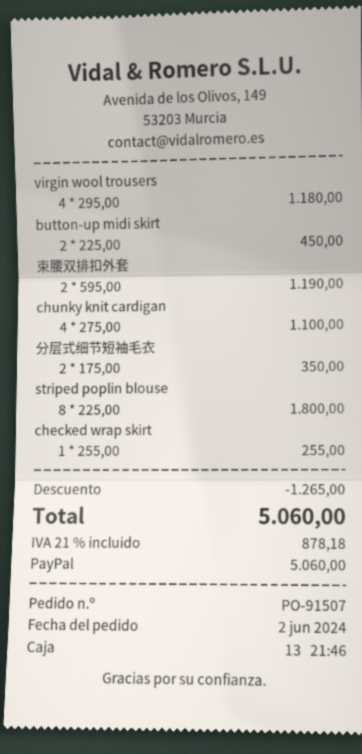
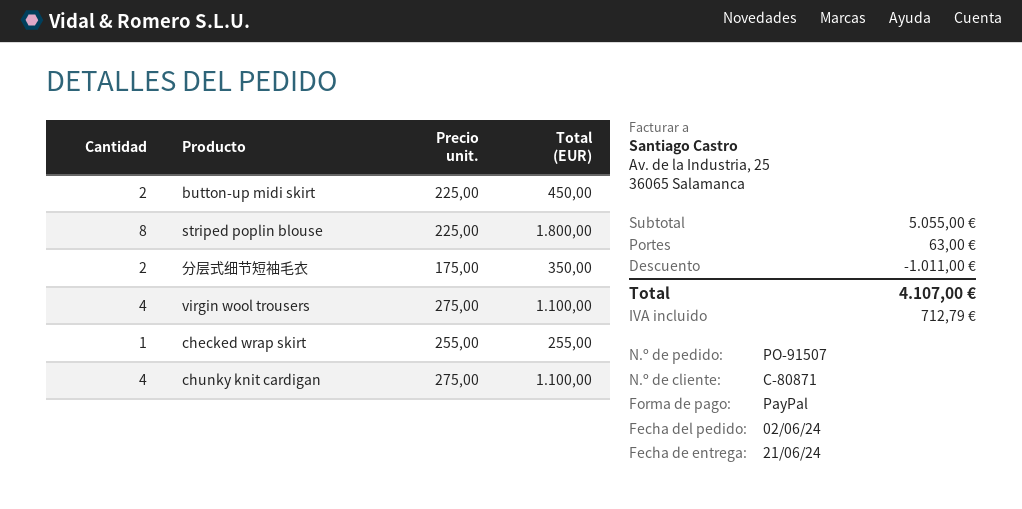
virgin wool trousers: 4 x 295.00 = 1180.00 -> 4 x 275.00 = 1100.00
束腰双排扣外套: 2 x 595.00 = 1190.00 -> none
discount: 1265.00 -> 1011.00
shipping: none -> 63.00
tax: 878.18 -> 712.79
total: 5060.00 -> 4107.00

